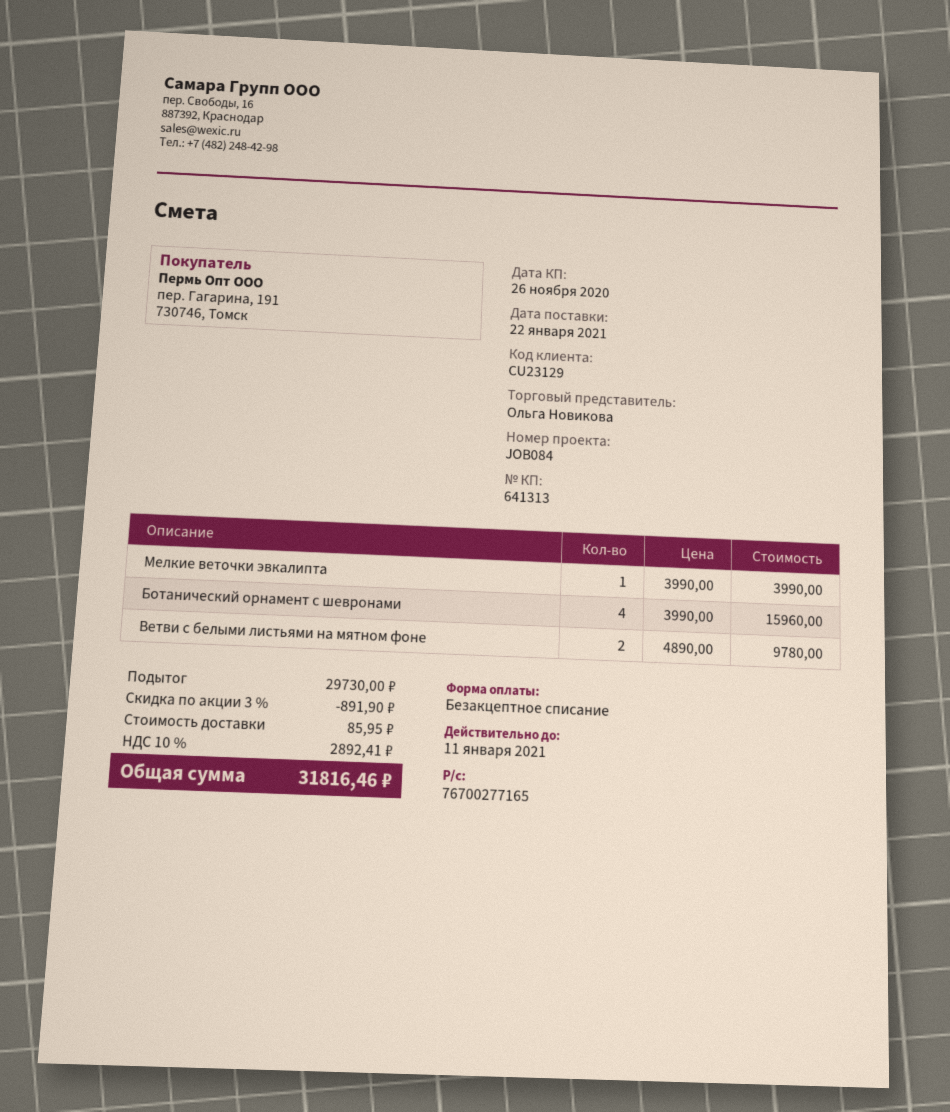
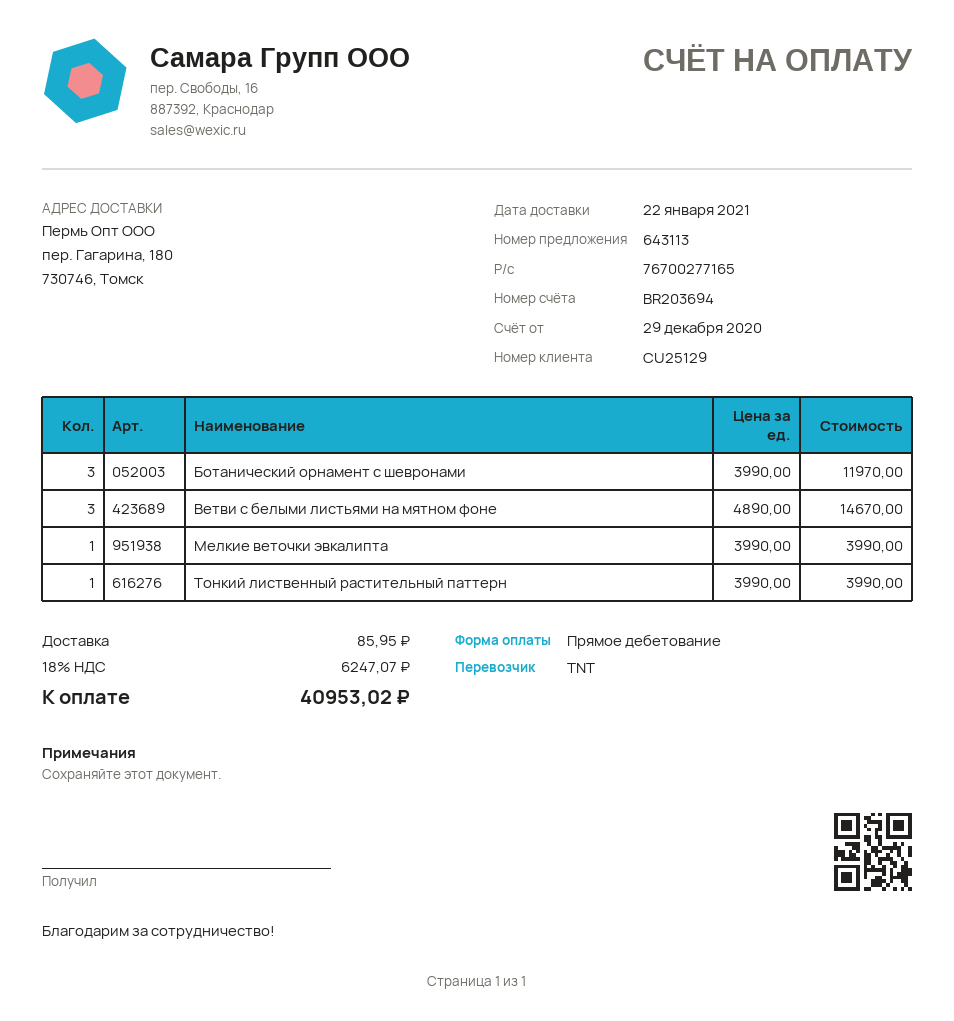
quote number: 641313 -> 643113
customer number: CU23129 -> CU25129
Ботанический орнамент с шевронами: 4 x 3990.00 = 15960.00 -> 3 x 3990.00 = 11970.00
Ветви с белыми листьями на мятном фоне: 2 x 4890.00 = 9780.00 -> 3 x 4890.00 = 14670.00
Тонкий лиственный растительный паттерн: none -> 1 x 3990.00 = 3990.00
discount: 3% = 891.90 -> none
tax: 10% = 2892.41 -> 18% = 6247.07
total: 31816.46 -> 40953.02

